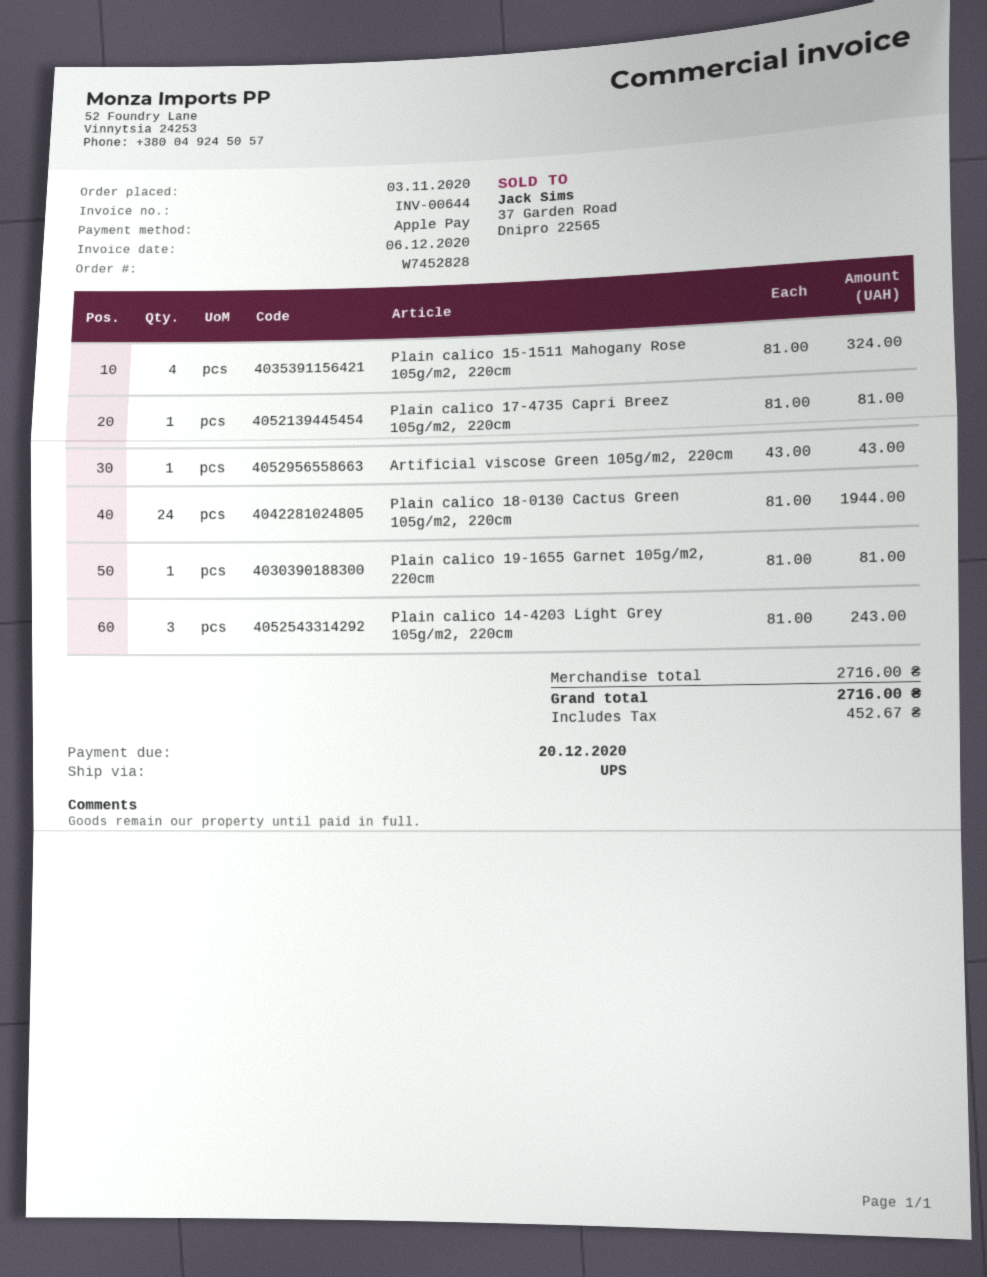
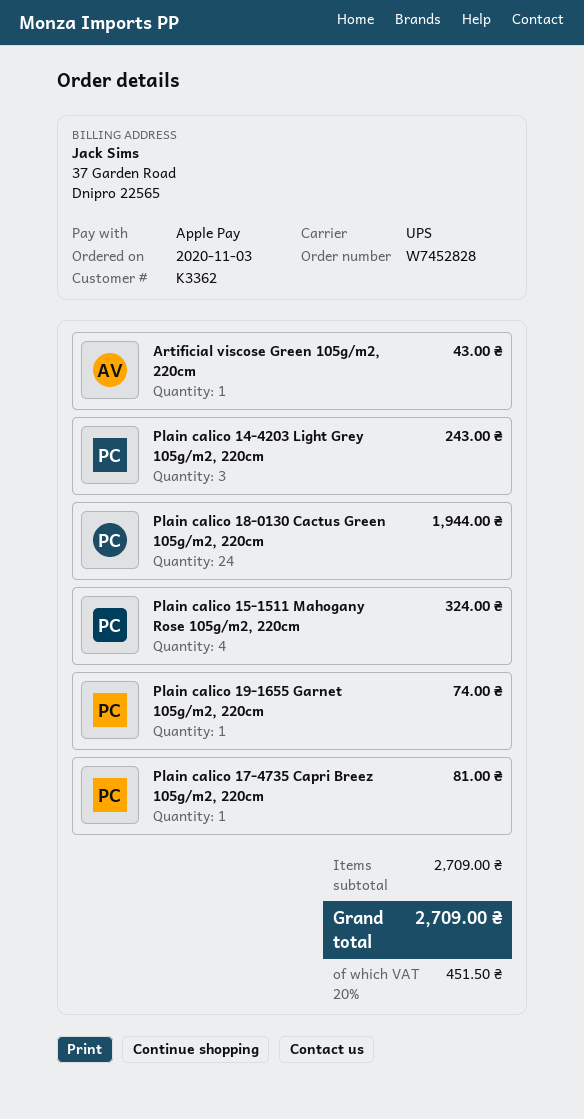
Plain calico 19-1655 Garnet 105g/m2, 220cm: 1 for 81.00 -> 1 for 74.00
subtotal: 2716.00 -> 2709.00
tax: 452.67 -> 451.50
total: 2716.00 -> 2709.00

